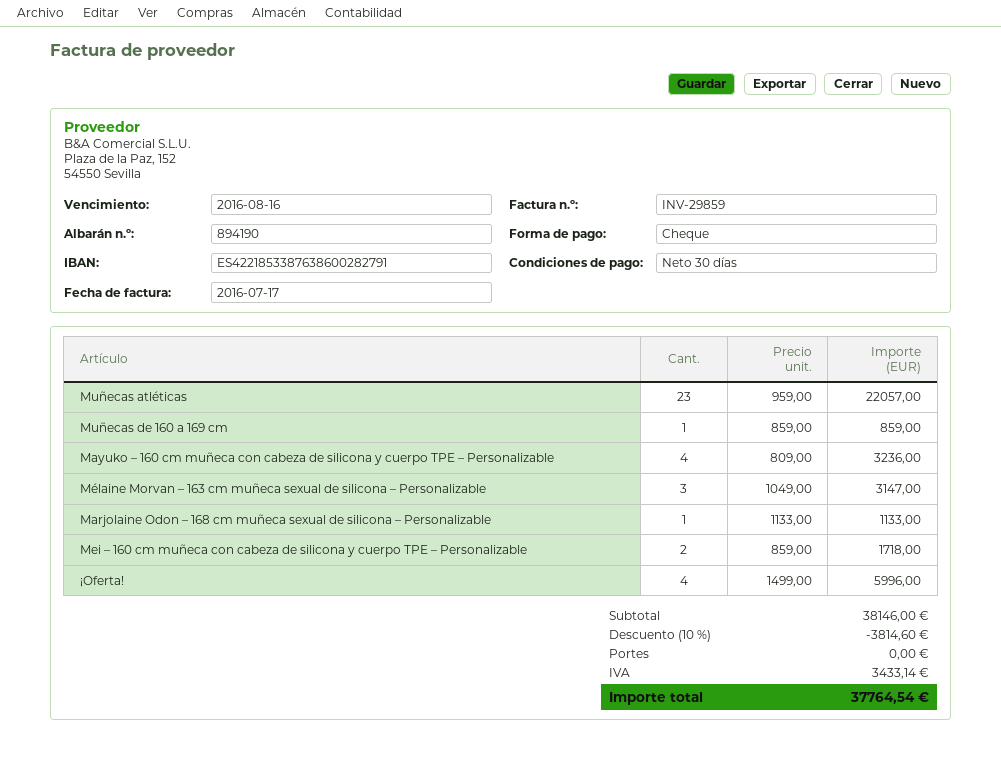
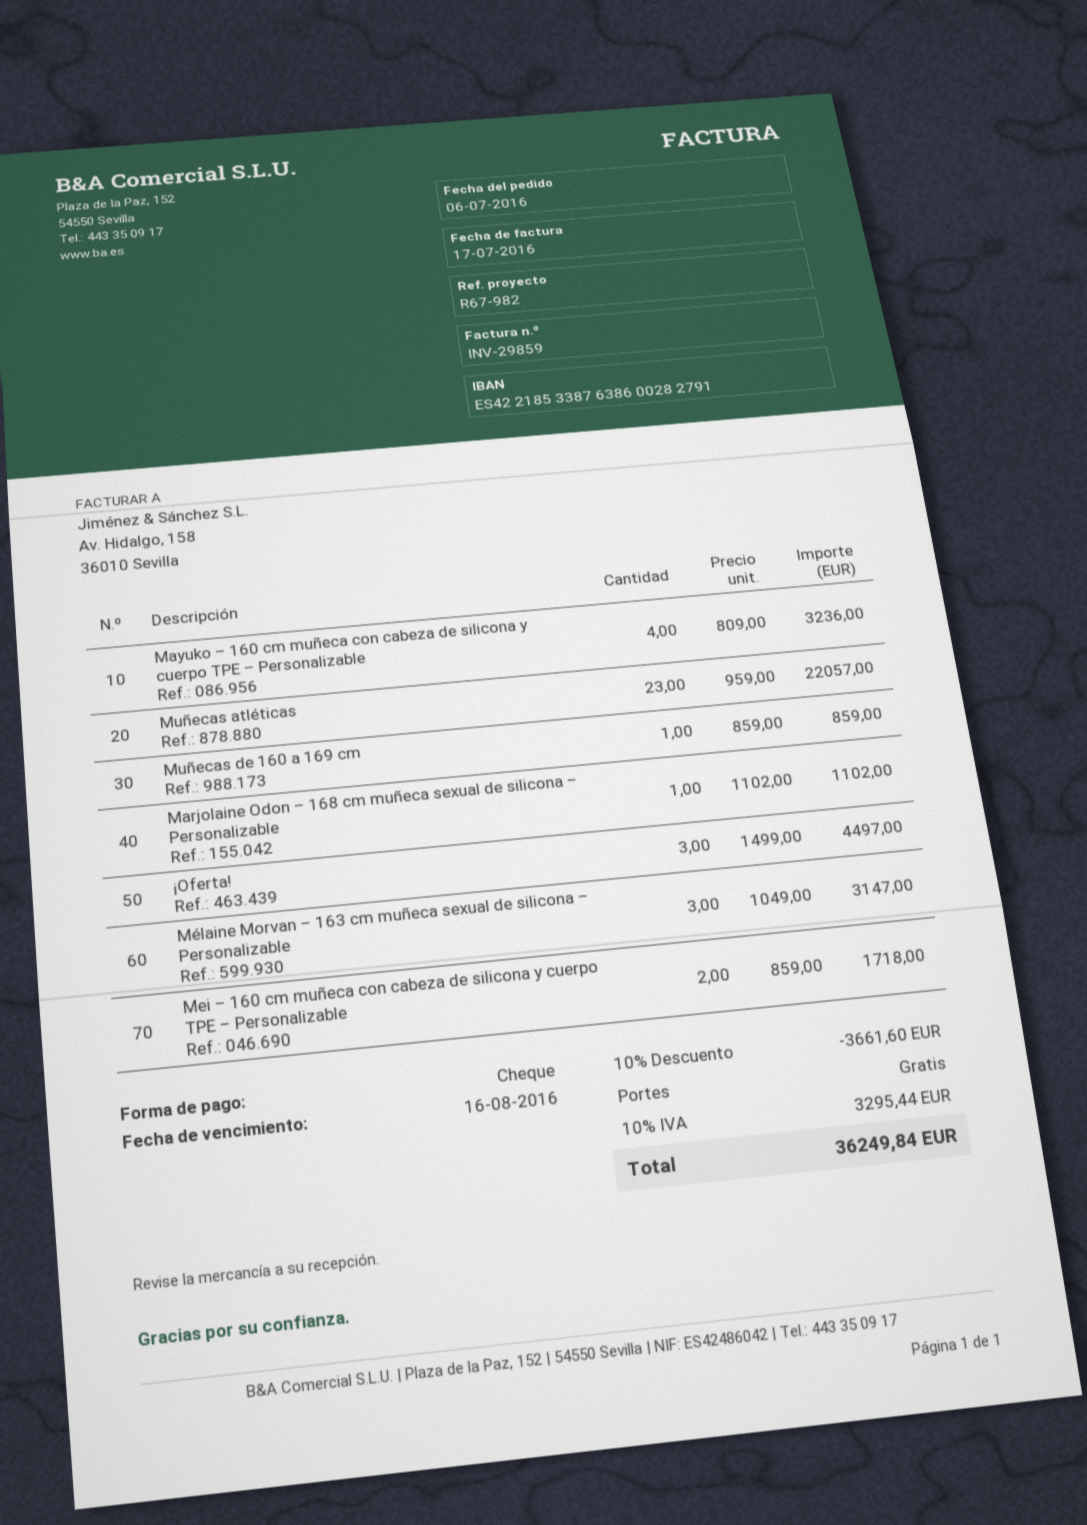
Marjolaine Odon – 168 cm muñeca sexual de silicona – Personalizable: 1 x 1133.00 = 1133.00 -> 1 x 1102.00 = 1102.00
¡Oferta!: 4 x 1499.00 = 5996.00 -> 3 x 1499.00 = 4497.00
discount: 10% = 3814.60 -> 10% = 3661.60
tax: 3433.14 -> 3295.44
total: 37764.54 -> 36249.84

